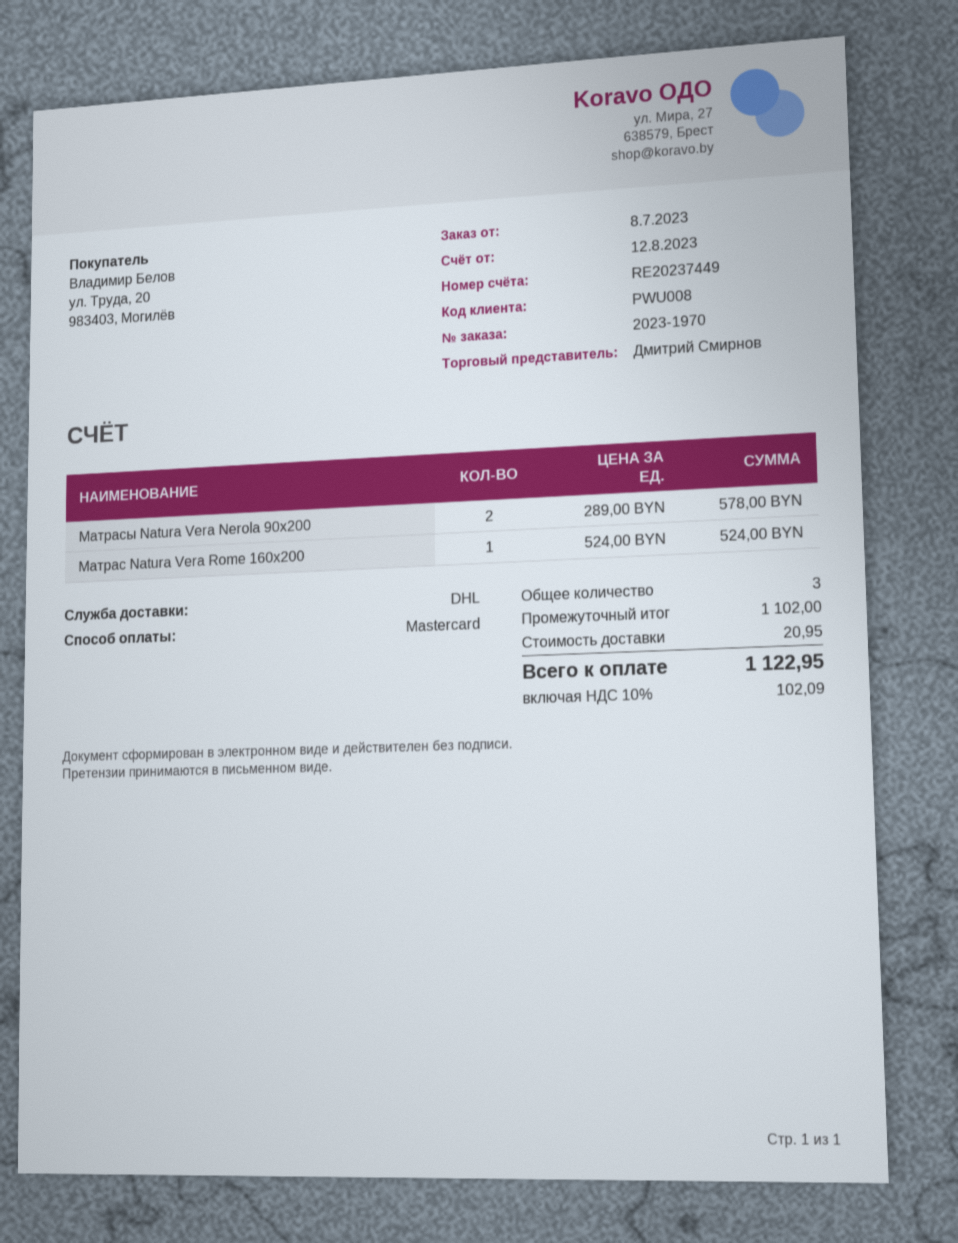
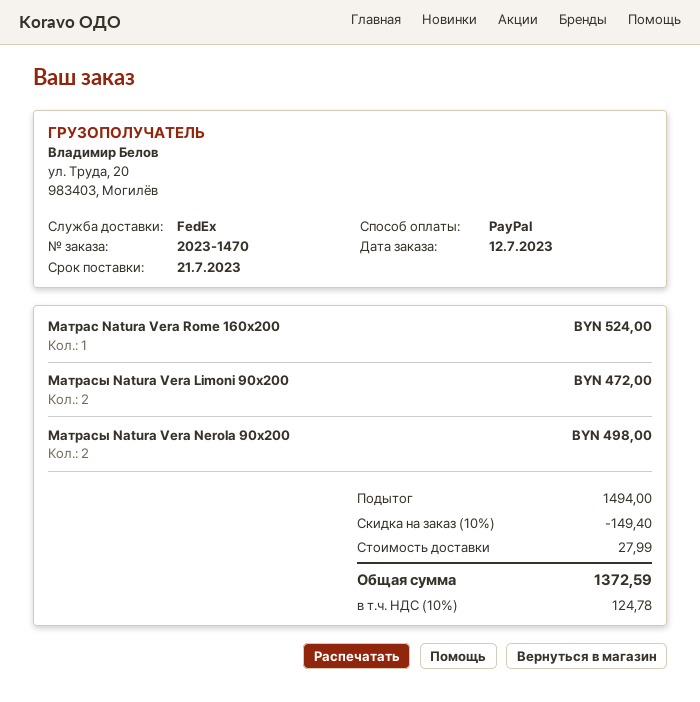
order number: 2023-1970 -> 2023-1470
order date: 2023-07-08 -> 2023-07-12
payment method: Mastercard -> PayPal
shipping method: DHL -> FedEx
Матрасы Natura Vera Nerola 90x200: 2 for 578.00 -> 2 for 498.00
Матрасы Natura Vera Limoni 90x200: none -> 2 for 472.00
subtotal: 1102.00 -> 1494.00
discount: none -> 10% = 149.40
shipping: 20.95 -> 27.99
tax: 10% = 102.09 -> 10% = 124.78
total: 1122.95 -> 1372.59

